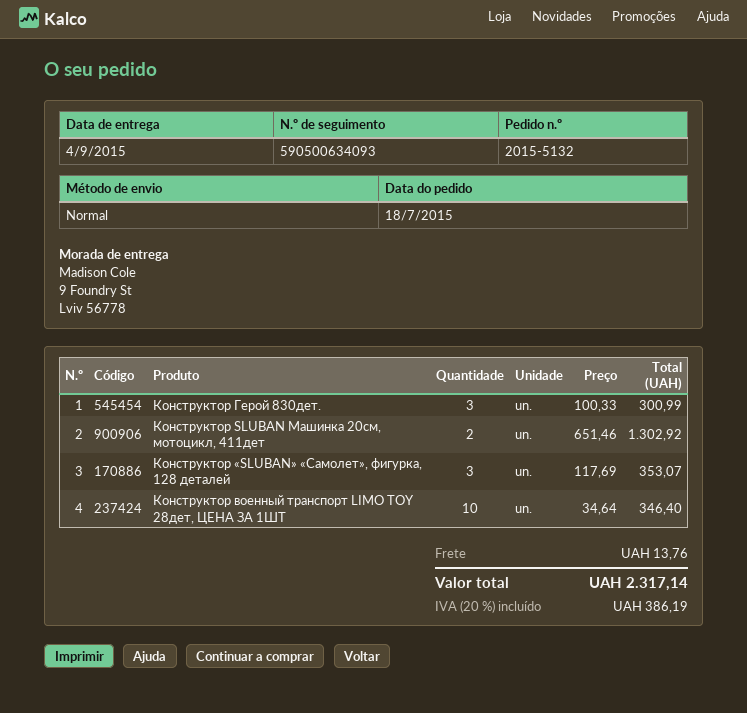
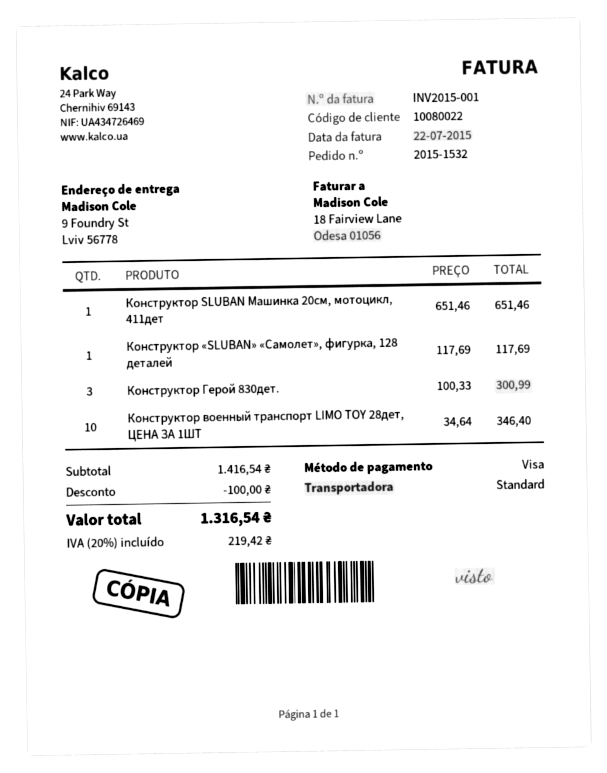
order number: 2015-5132 -> 2015-1532
Конструктор SLUBAN Машинка 20см, мотоцикл, 411дет: 2 x 651.46 = 1302.92 -> 1 x 651.46 = 651.46
Конструктор «SLUBAN» «Самолет», фигурка, 128 деталей: 3 x 117.69 = 353.07 -> 1 x 117.69 = 117.69
discount: none -> 100.00
shipping: 13.76 -> none
tax: 20% = 386.19 -> 20% = 219.42
total: 2317.14 -> 1316.54

